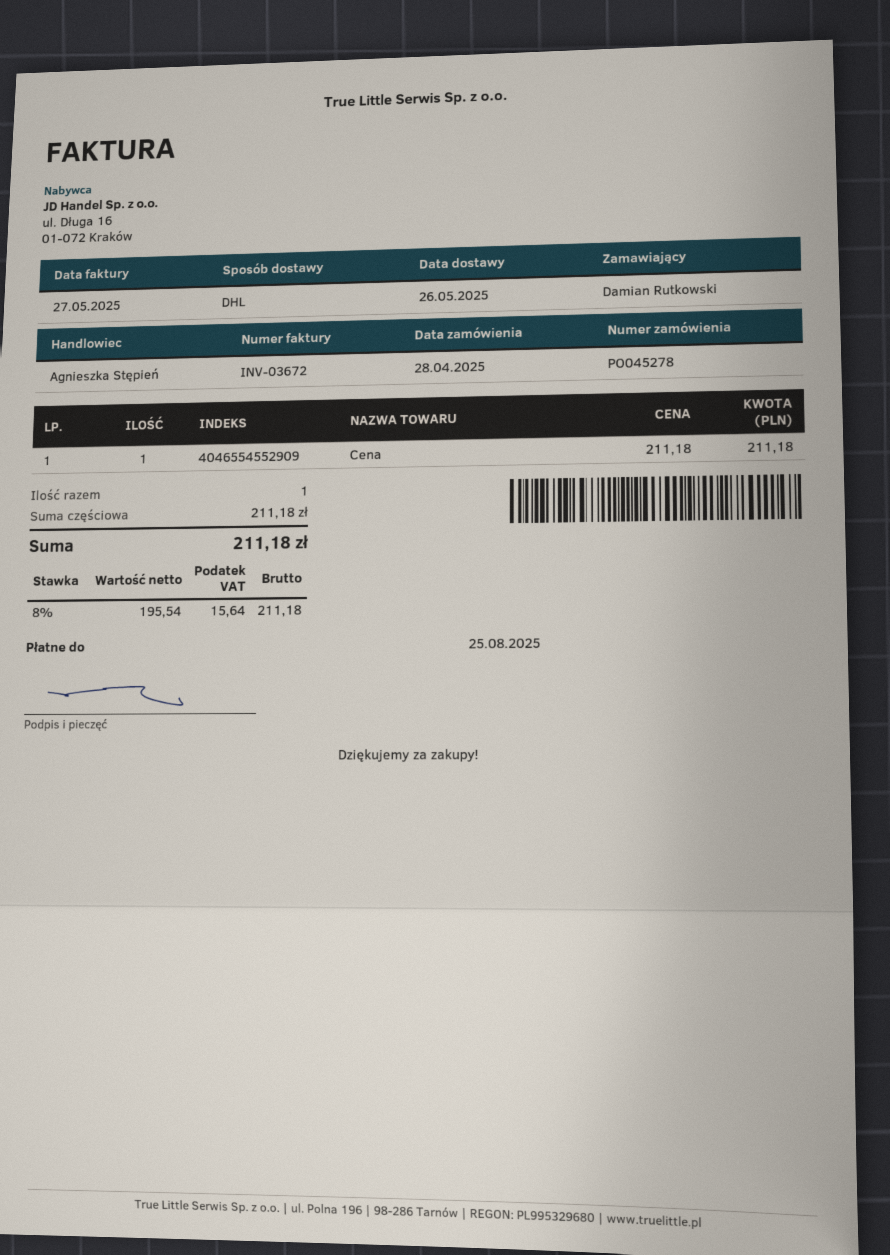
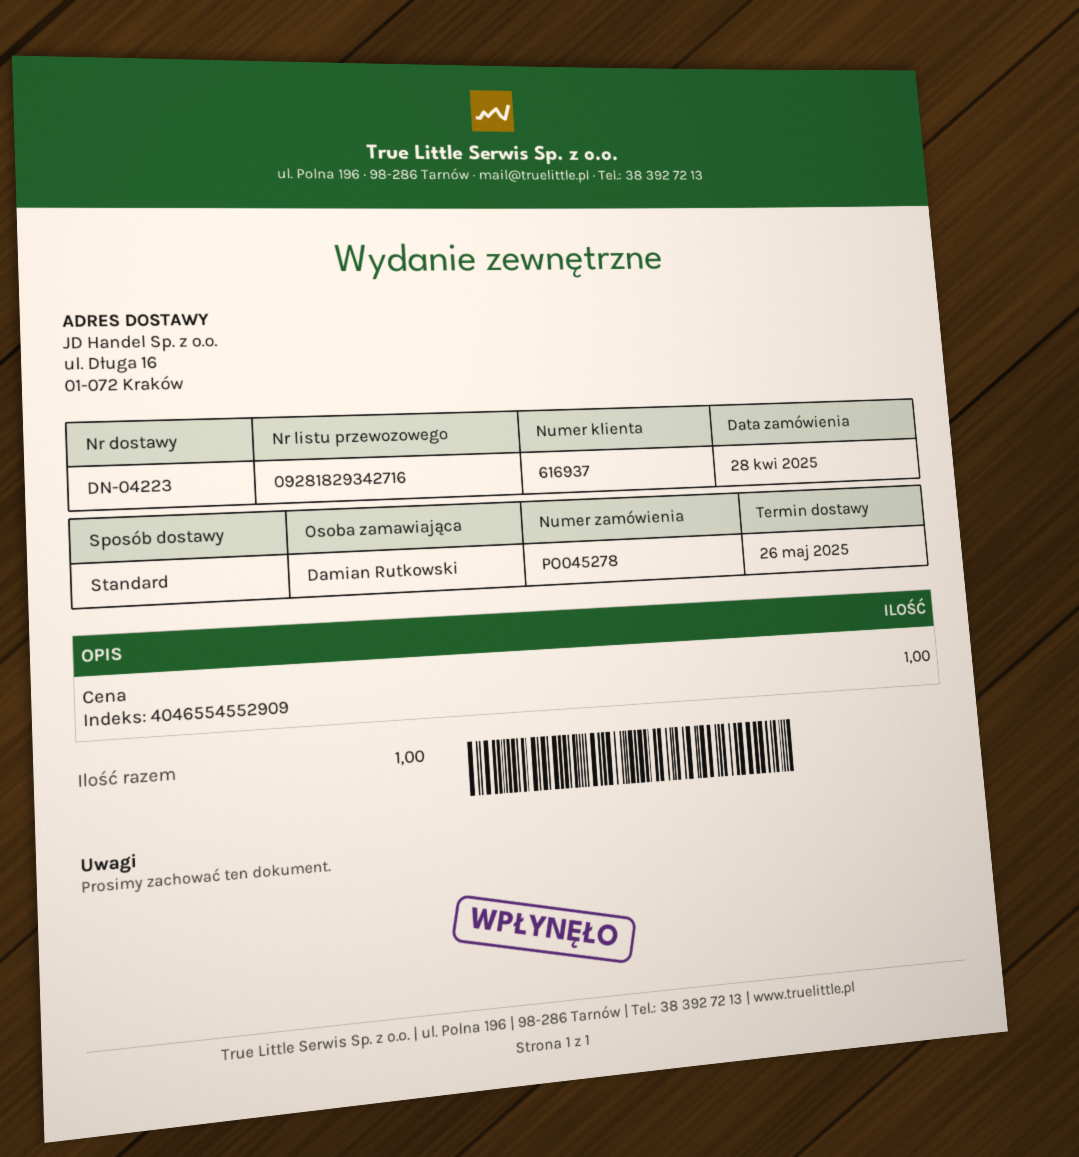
shipping method: DHL -> standard

